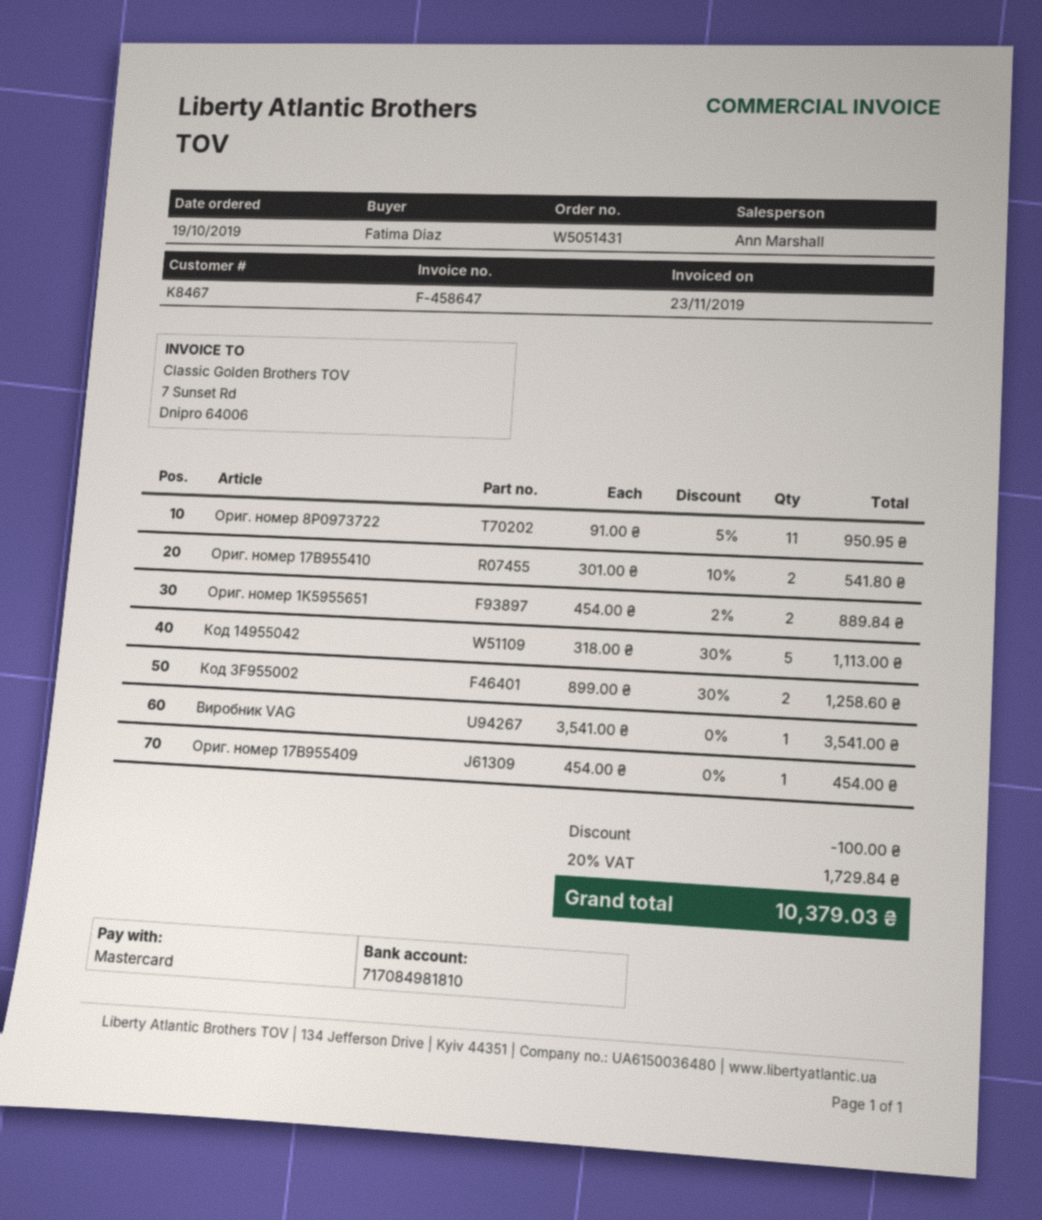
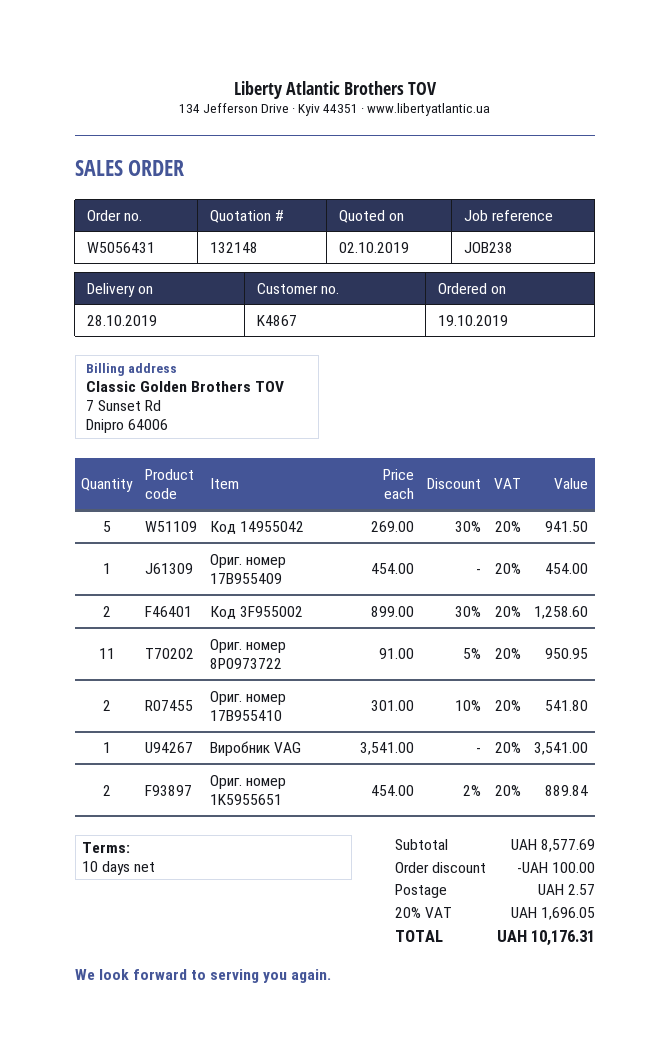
order number: W5051431 -> W5056431
customer number: K8467 -> K4867
Код 14955042: 5 x 318.00 - 30% = 1113.00 -> 5 x 269.00 - 30% = 941.50
shipping: none -> 2.57
tax: 20% = 1729.84 -> 20% = 1696.05
total: 10379.03 -> 10176.31

